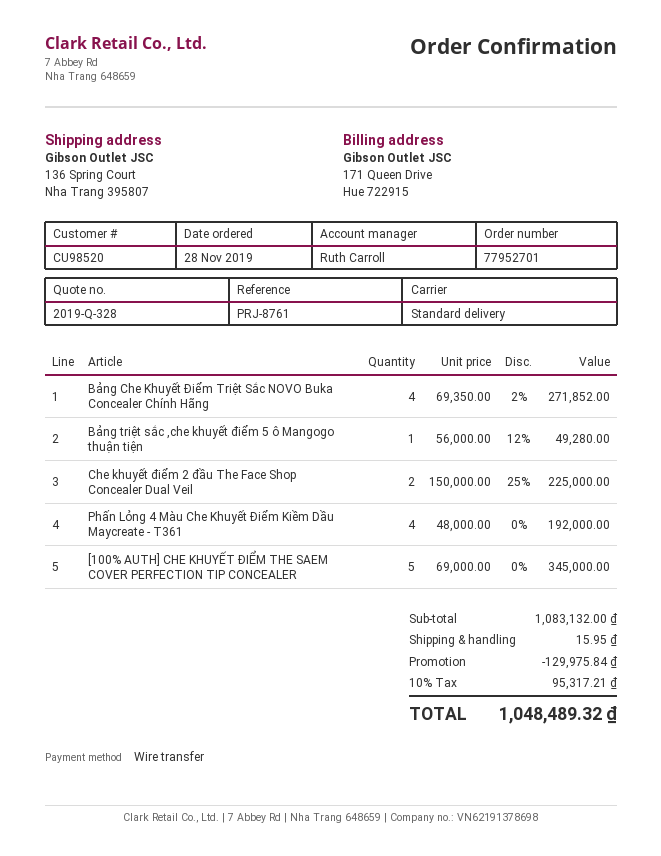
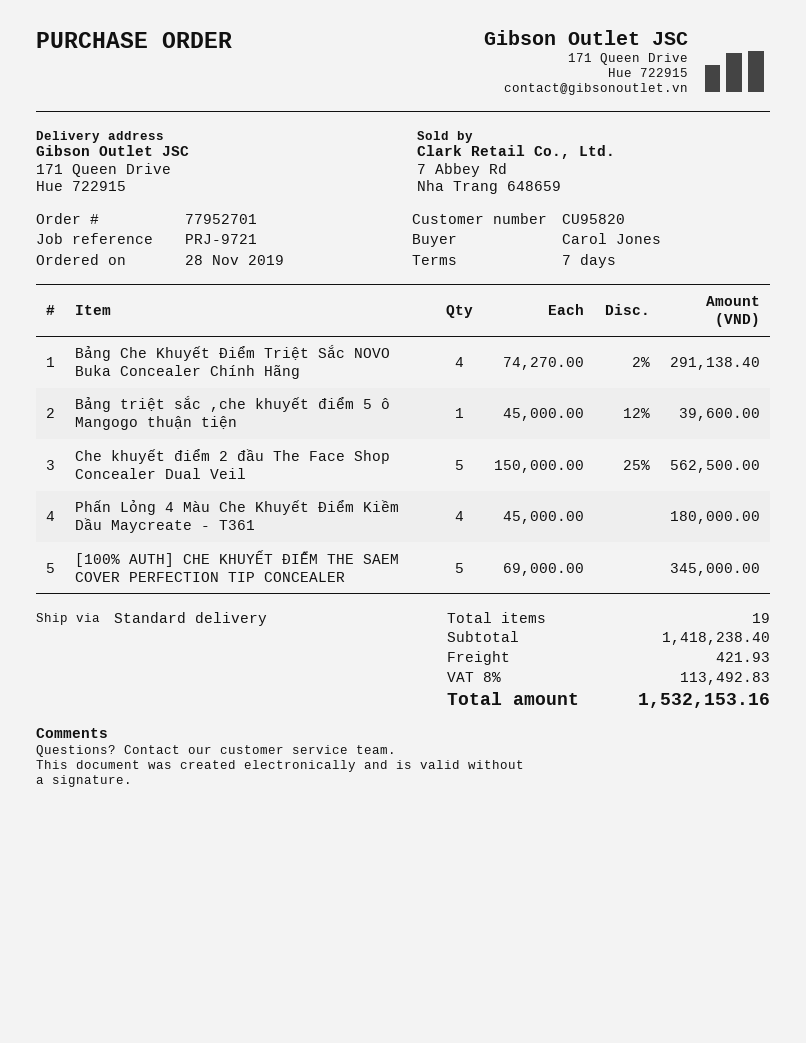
customer number: CU98520 -> CU95820
reference: PRJ-8761 -> PRJ-9721
ship to: 136 Spring Court, Nha Trang 395807 -> 171 Queen Drive, Hue 722915
Bảng Che Khuyết Điểm Triệt Sắc NOVO Buka Concealer Chính Hãng: 4 x 69350.00 - 2% = 271852.00 -> 4 x 74270.00 - 2% = 291138.40
Bảng triệt sắc ,che khuyết điểm 5 ô Mangogo thuận tiện: 1 x 56000.00 - 12% = 49280.00 -> 1 x 45000.00 - 12% = 39600.00
Che khuyết điểm 2 đầu The Face Shop Concealer Dual Veil: 2 x 150000.00 - 25% = 225000.00 -> 5 x 150000.00 - 25% = 562500.00
Phấn Lỏng 4 Màu Che Khuyết Điểm Kiềm Dầu Maycreate - T361: 4 x 48000.00 = 192000.00 -> 4 x 45000.00 = 180000.00
subtotal: 1083132.00 -> 1418238.40
discount: 129975.84 -> none
shipping: 15.95 -> 421.93
tax: 10% = 95317.21 -> 8% = 113492.83
total: 1048489.32 -> 1532153.16

